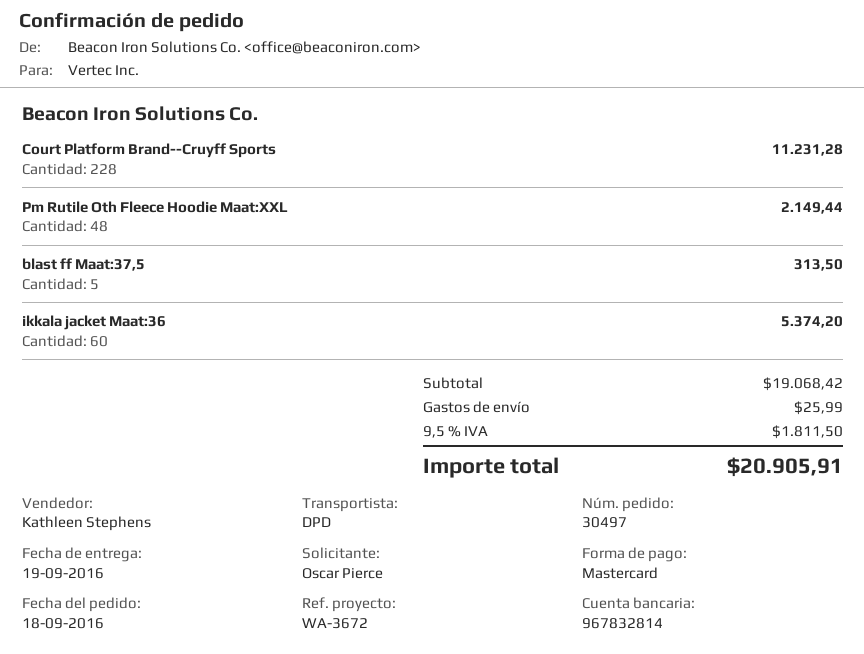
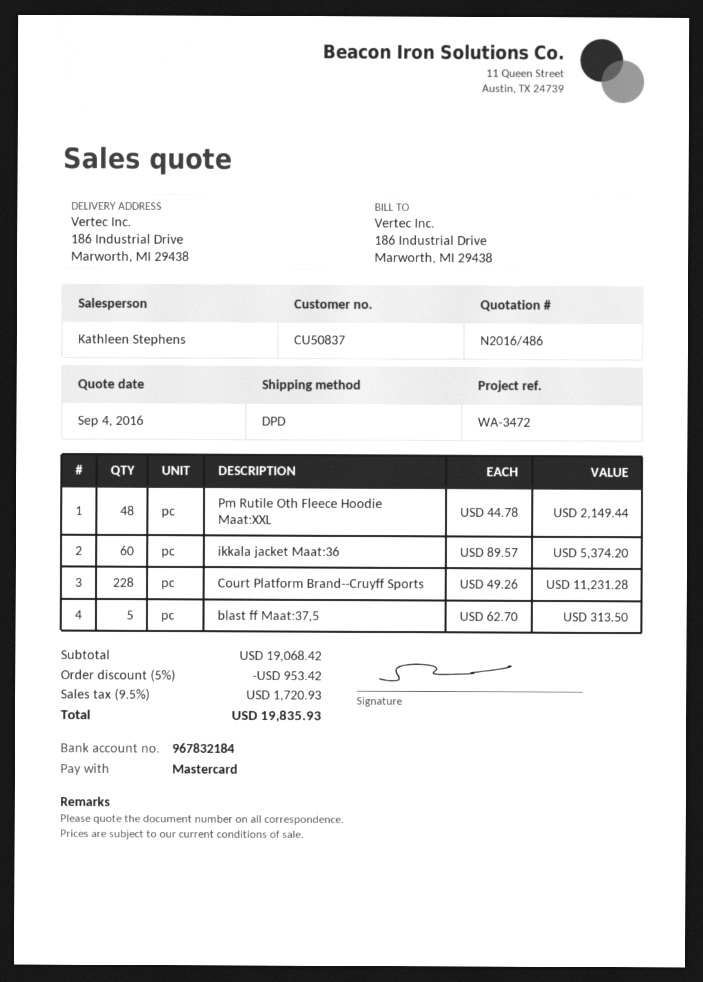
reference: WA-3672 -> WA-3472
bank account: 967832814 -> 967832184
discount: none -> 5% = 953.42
shipping: 25.99 -> none
tax: 9.5% = 1811.50 -> 9.5% = 1720.93
total: 20905.91 -> 19835.93

